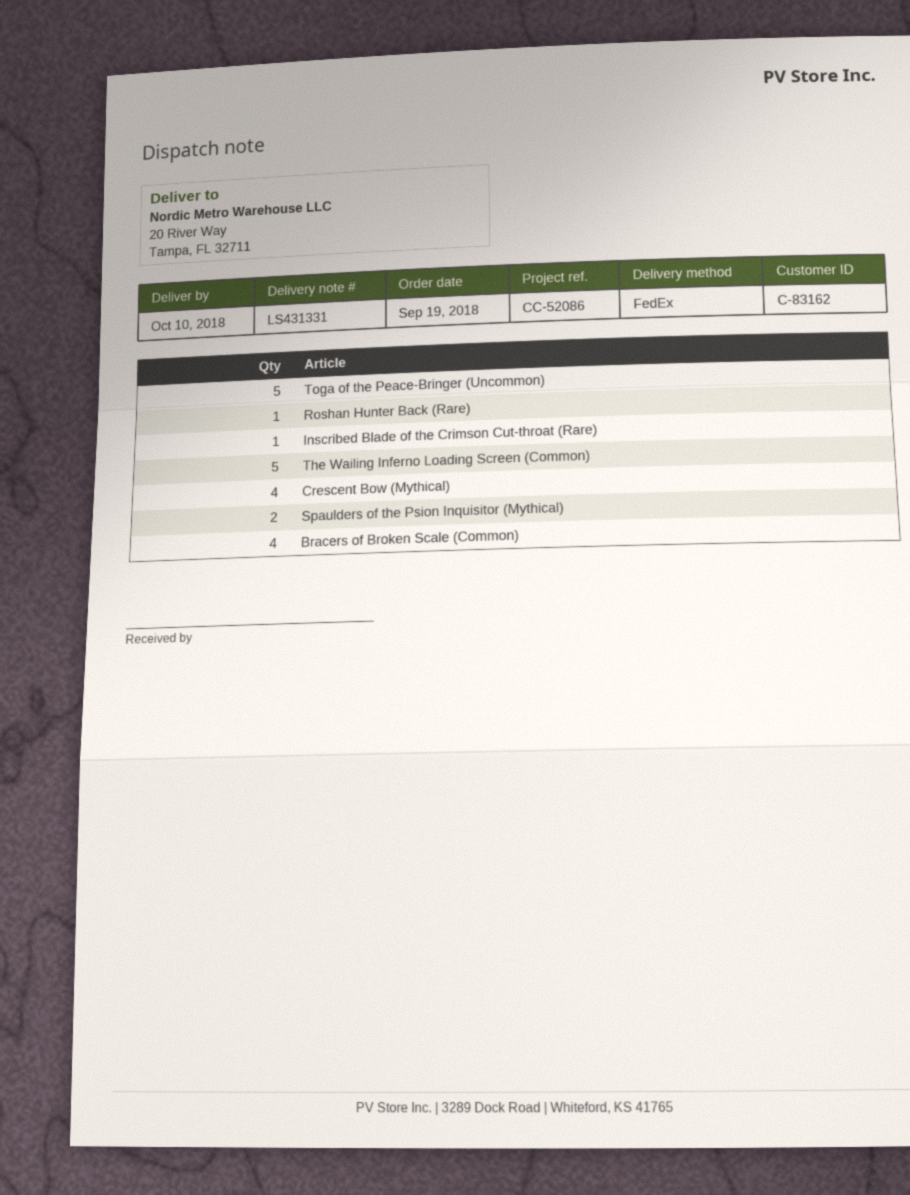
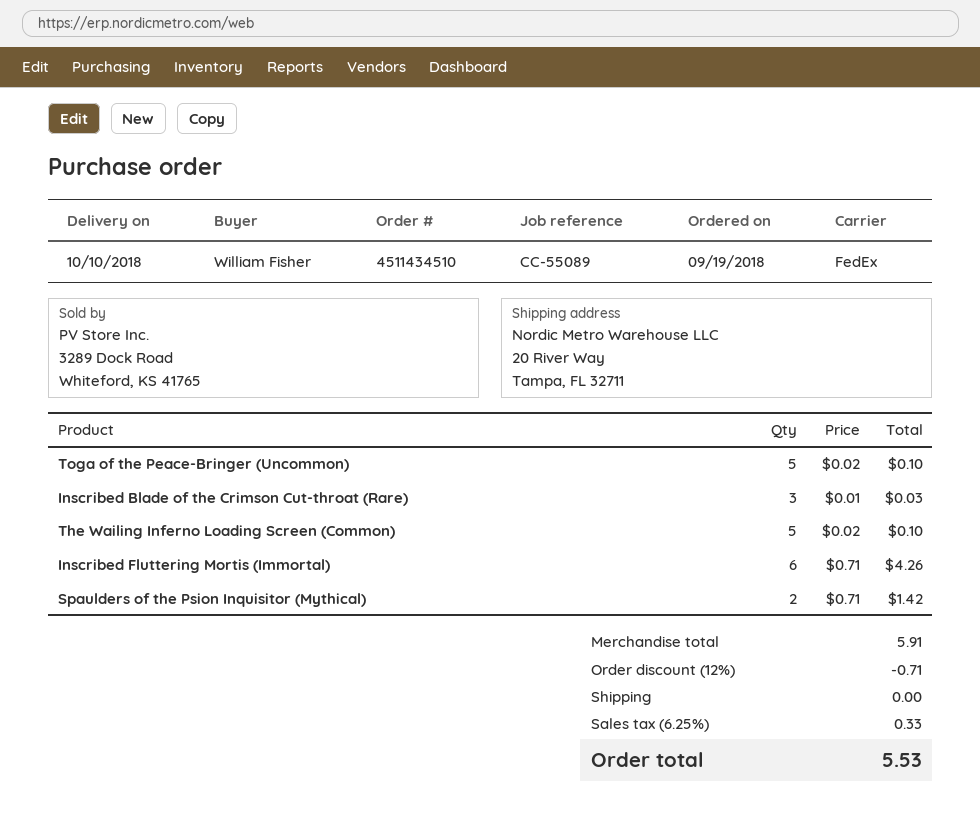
reference: CC-52086 -> CC-55089
Roshan Hunter Back (Rare): 1 -> none
Inscribed Blade of the Crimson Cut-throat (Rare): 1 -> 3
Crescent Bow (Mythical): 4 -> none
Bracers of Broken Scale (Common): 4 -> none
Inscribed Fluttering Mortis (Immortal): none -> 6

